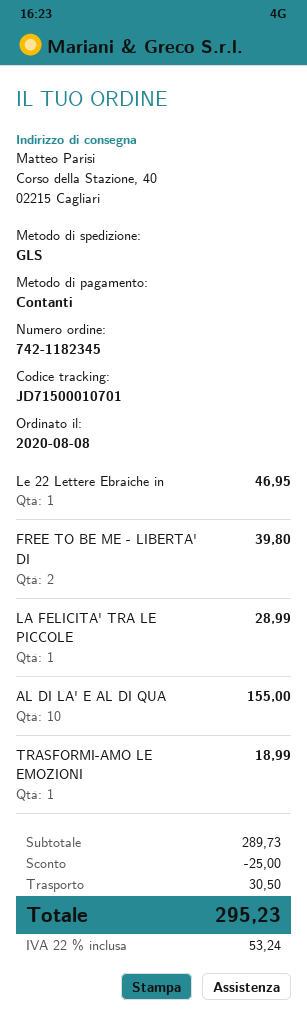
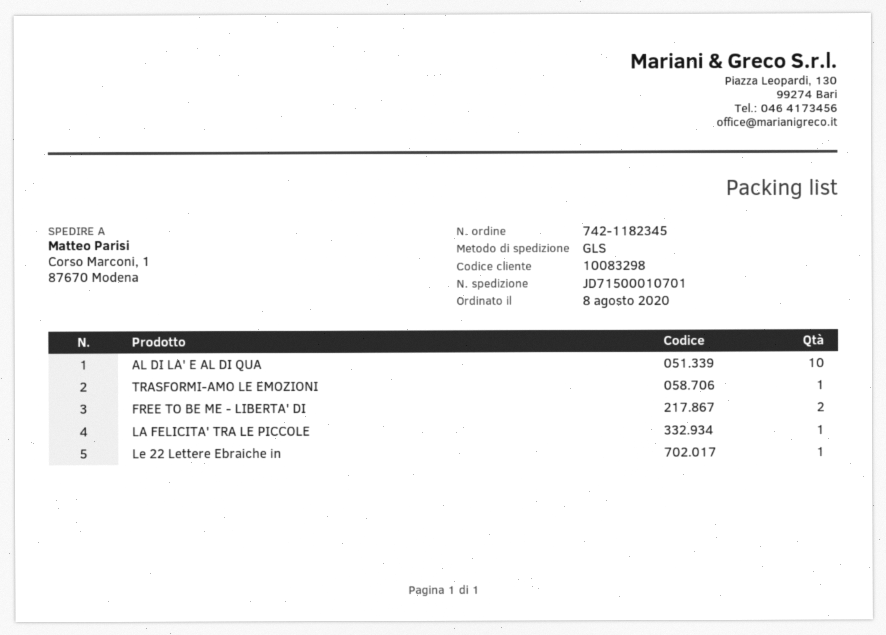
ship to: Corso della Stazione, 40, 02215 Cagliari -> Corso Marconi, 1, 87670 Modena

